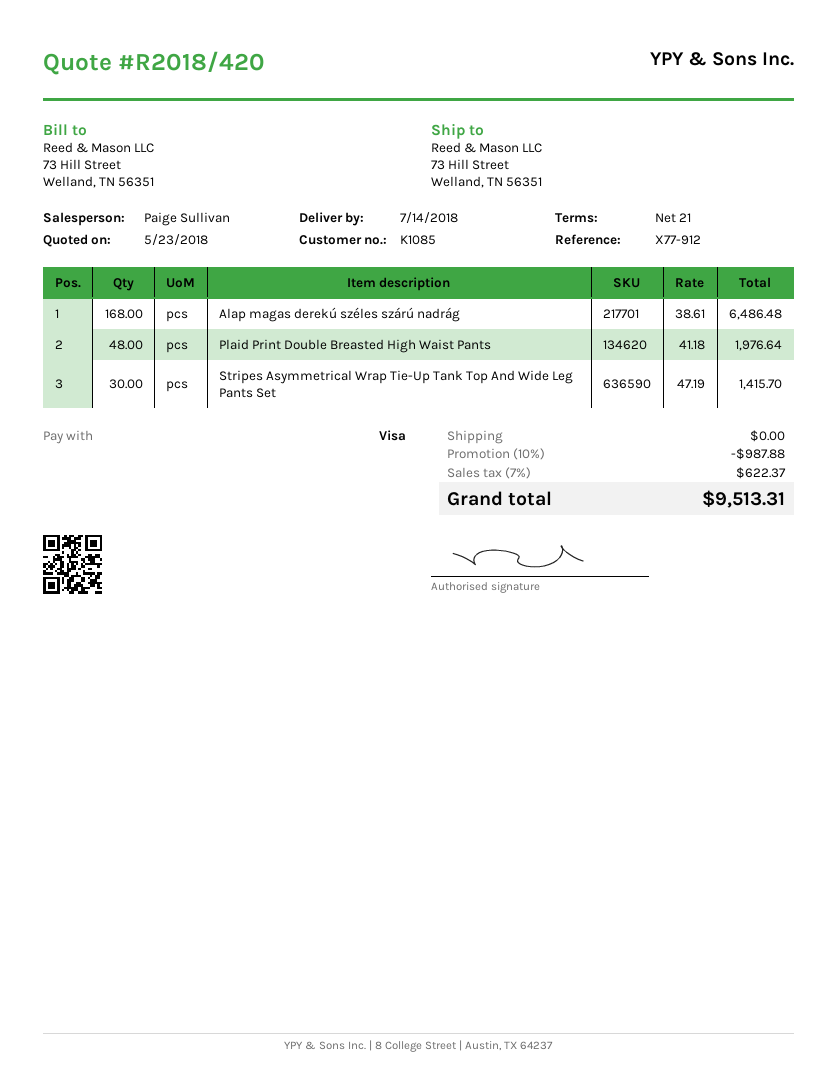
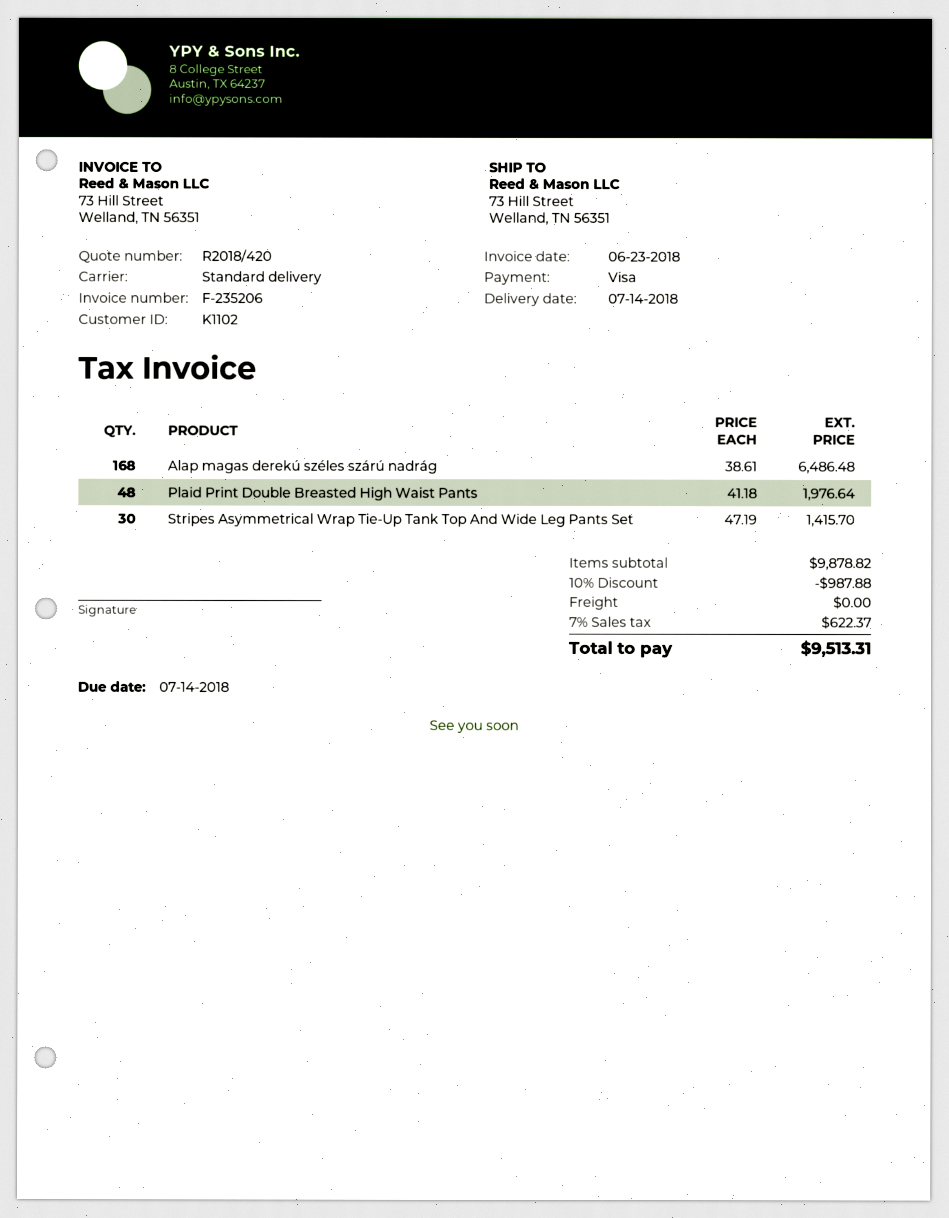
customer number: K1085 -> K1102

